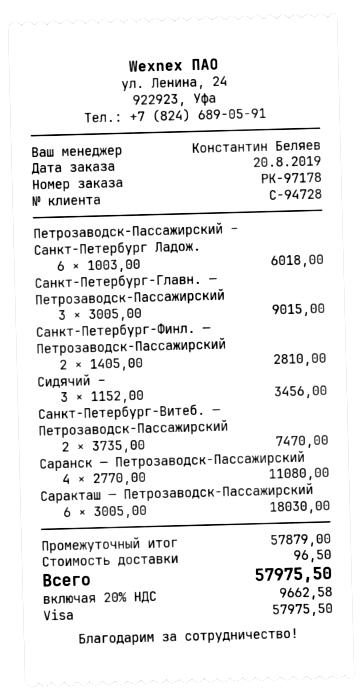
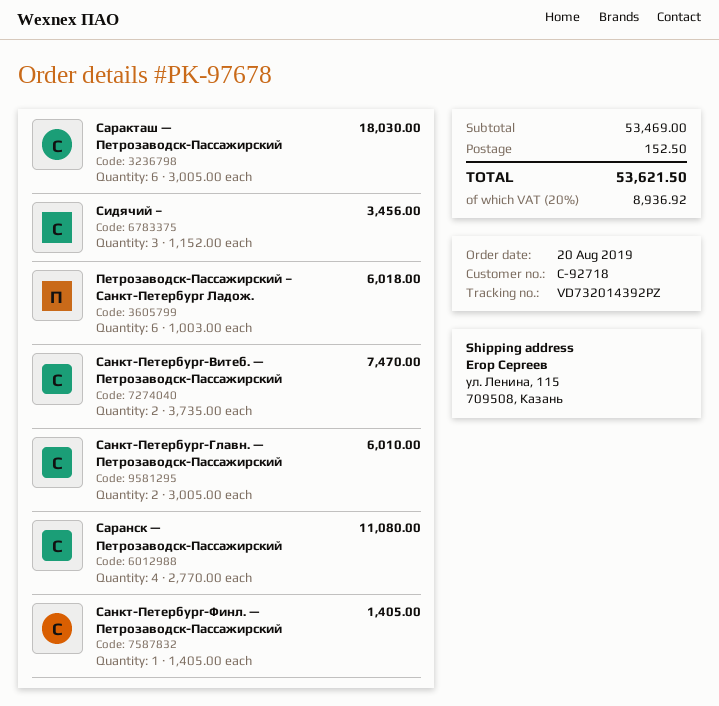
order number: PK-97178 -> PK-97678
customer number: C-94728 -> C-92718
Санкт-Петербург-Главн. — Петрозаводск-Пассажирский: 3 x 3005.00 = 9015.00 -> 2 x 3005.00 = 6010.00
Санкт-Петербург-Финл. — Петрозаводск-Пассажирский: 2 x 1405.00 = 2810.00 -> 1 x 1405.00 = 1405.00
subtotal: 57879.00 -> 53469.00
shipping: 96.50 -> 152.50
tax: 20% = 9662.58 -> 20% = 8936.92
total: 57975.50 -> 53621.50

